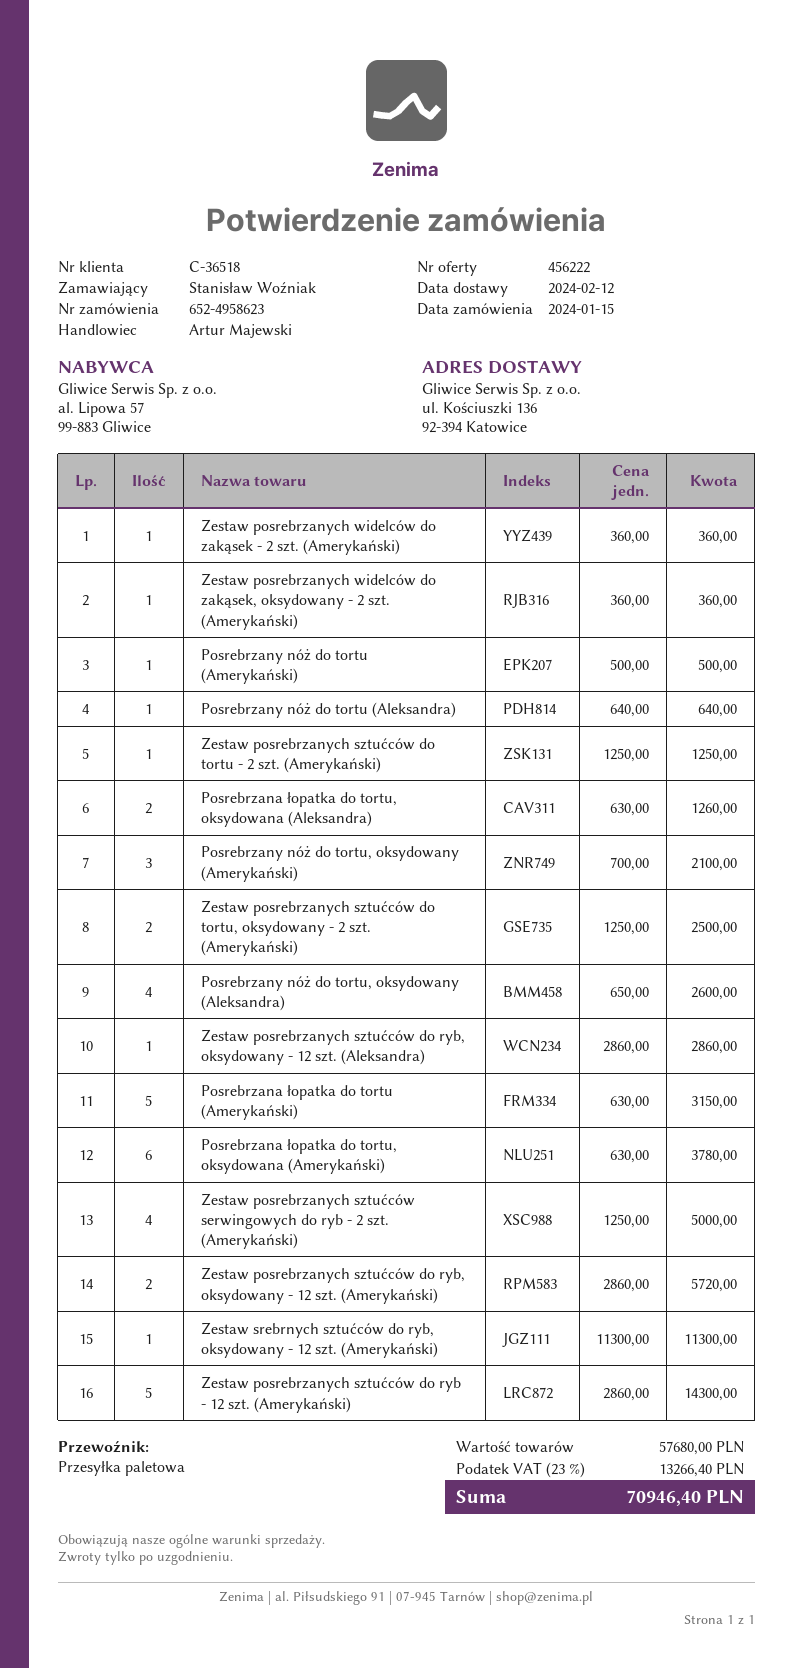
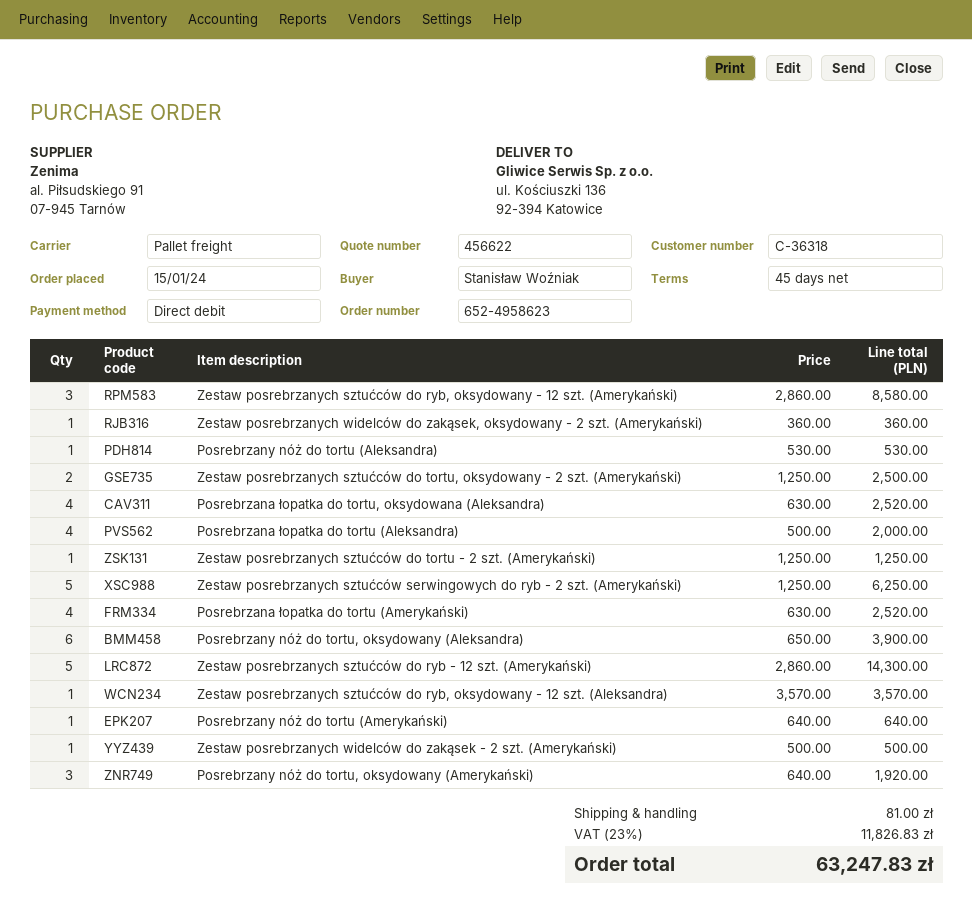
quote number: 456222 -> 456622
customer number: C-36518 -> C-36318
Zestaw posrebrzanych widelców do zakąsek - 2 szt. (Amerykański): 1 x 360.00 = 360.00 -> 1 x 500.00 = 500.00
Posrebrzany nóż do tortu (Amerykański): 1 x 500.00 = 500.00 -> 1 x 640.00 = 640.00
Posrebrzany nóż do tortu (Aleksandra): 1 x 640.00 = 640.00 -> 1 x 530.00 = 530.00
Posrebrzana łopatka do tortu, oksydowana (Aleksandra): 2 x 630.00 = 1260.00 -> 4 x 630.00 = 2520.00
Posrebrzany nóż do tortu, oksydowany (Amerykański): 3 x 700.00 = 2100.00 -> 3 x 640.00 = 1920.00
Posrebrzany nóż do tortu, oksydowany (Aleksandra): 4 x 650.00 = 2600.00 -> 6 x 650.00 = 3900.00
Zestaw posrebrzanych sztućców do ryb, oksydowany - 12 szt. (Aleksandra): 1 x 2860.00 = 2860.00 -> 1 x 3570.00 = 3570.00
Posrebrzana łopatka do tortu (Amerykański): 5 x 630.00 = 3150.00 -> 4 x 630.00 = 2520.00
Posrebrzana łopatka do tortu, oksydowana (Amerykański): 6 x 630.00 = 3780.00 -> none
Zestaw posrebrzanych sztućców serwingowych do ryb - 2 szt. (Amerykański): 4 x 1250.00 = 5000.00 -> 5 x 1250.00 = 6250.00
Zestaw posrebrzanych sztućców do ryb, oksydowany - 12 szt. (Amerykański): 2 x 2860.00 = 5720.00 -> 3 x 2860.00 = 8580.00
Zestaw srebrnych sztućców do ryb, oksydowany - 12 szt. (Amerykański): 1 x 11300.00 = 11300.00 -> none
Posrebrzana łopatka do tortu (Aleksandra): none -> 4 x 500.00 = 2000.00
shipping: none -> 81.00
tax: 23% = 13266.40 -> 23% = 11826.83
total: 70946.40 -> 63247.83

